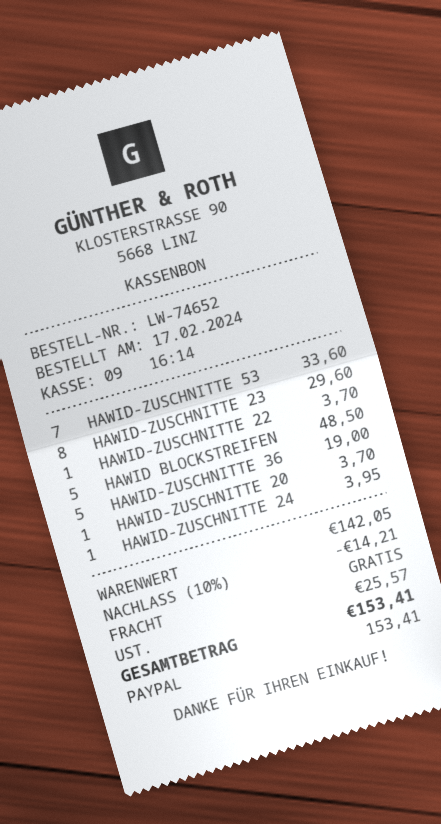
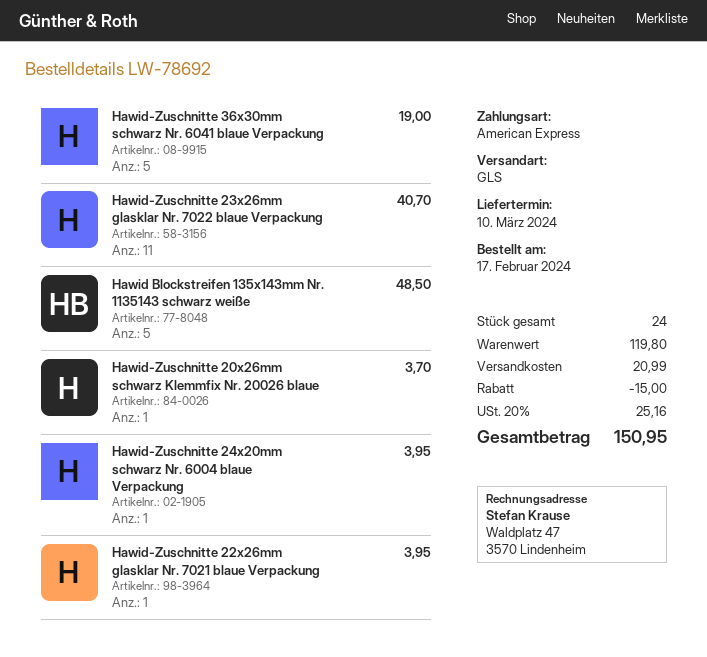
order number: LW-74652 -> LW-78692
payment method: PayPal -> American Express
HAWID-ZUSCHNITTE 53: 7 for 33.60 -> none
HAWID-ZUSCHNITTE 23: 8 for 29.60 -> 11 for 40.70
HAWID-ZUSCHNITTE 22: 1 for 3.70 -> 1 for 3.95
subtotal: 142.05 -> 119.80
discount: 14.21 -> 15.00
shipping: 0.00 -> 20.99
tax: 25.57 -> 25.16
total: 153.41 -> 150.95

